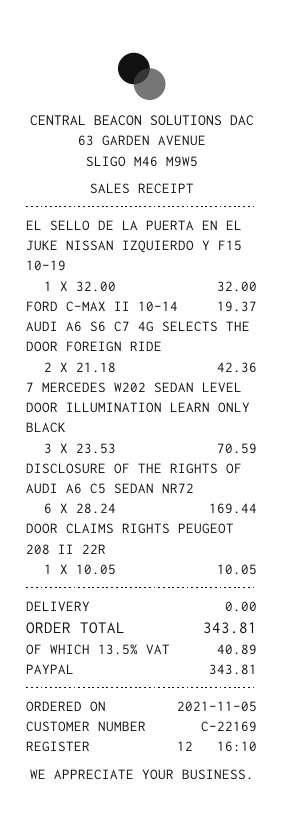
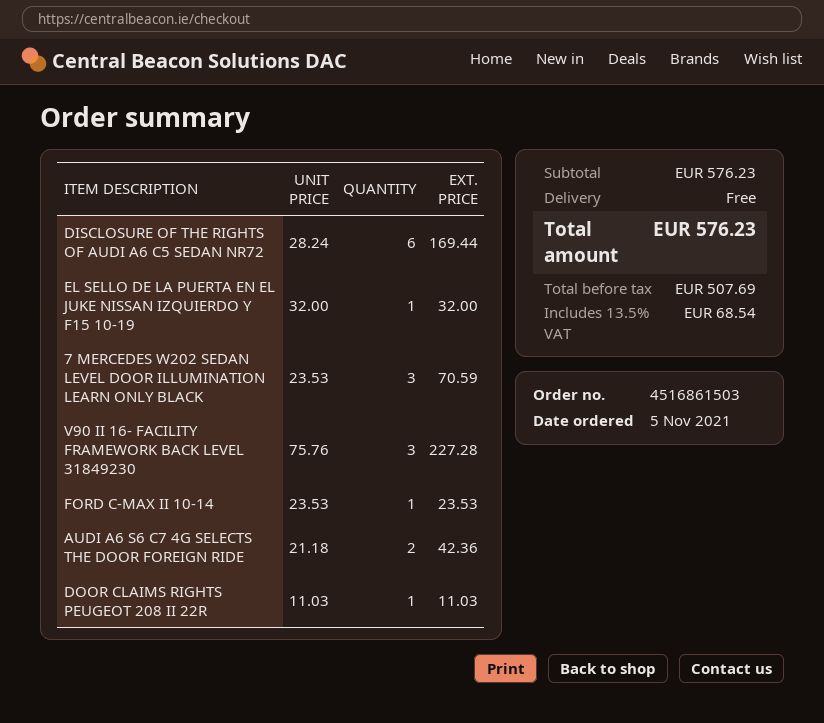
FORD C-MAX II 10-14: 1 x 19.37 = 19.37 -> 1 x 23.53 = 23.53
DOOR CLAIMS RIGHTS PEUGEOT 208 II 22R: 1 x 10.05 = 10.05 -> 1 x 11.03 = 11.03
V90 II 16- FACILITY FRAMEWORK BACK LEVEL 31849230: none -> 3 x 75.76 = 227.28
tax: 13.5% = 40.89 -> 13.5% = 68.54
total: 343.81 -> 576.23

